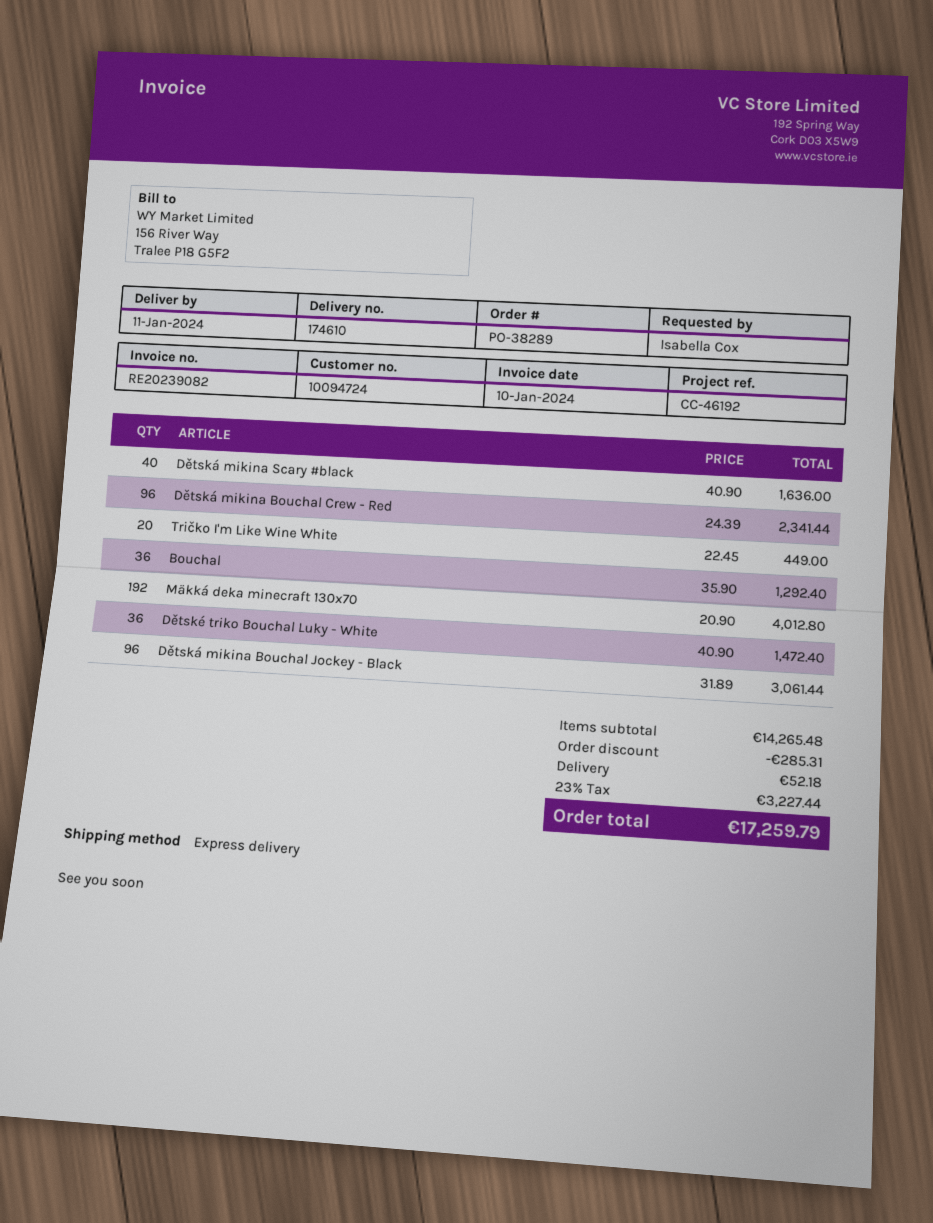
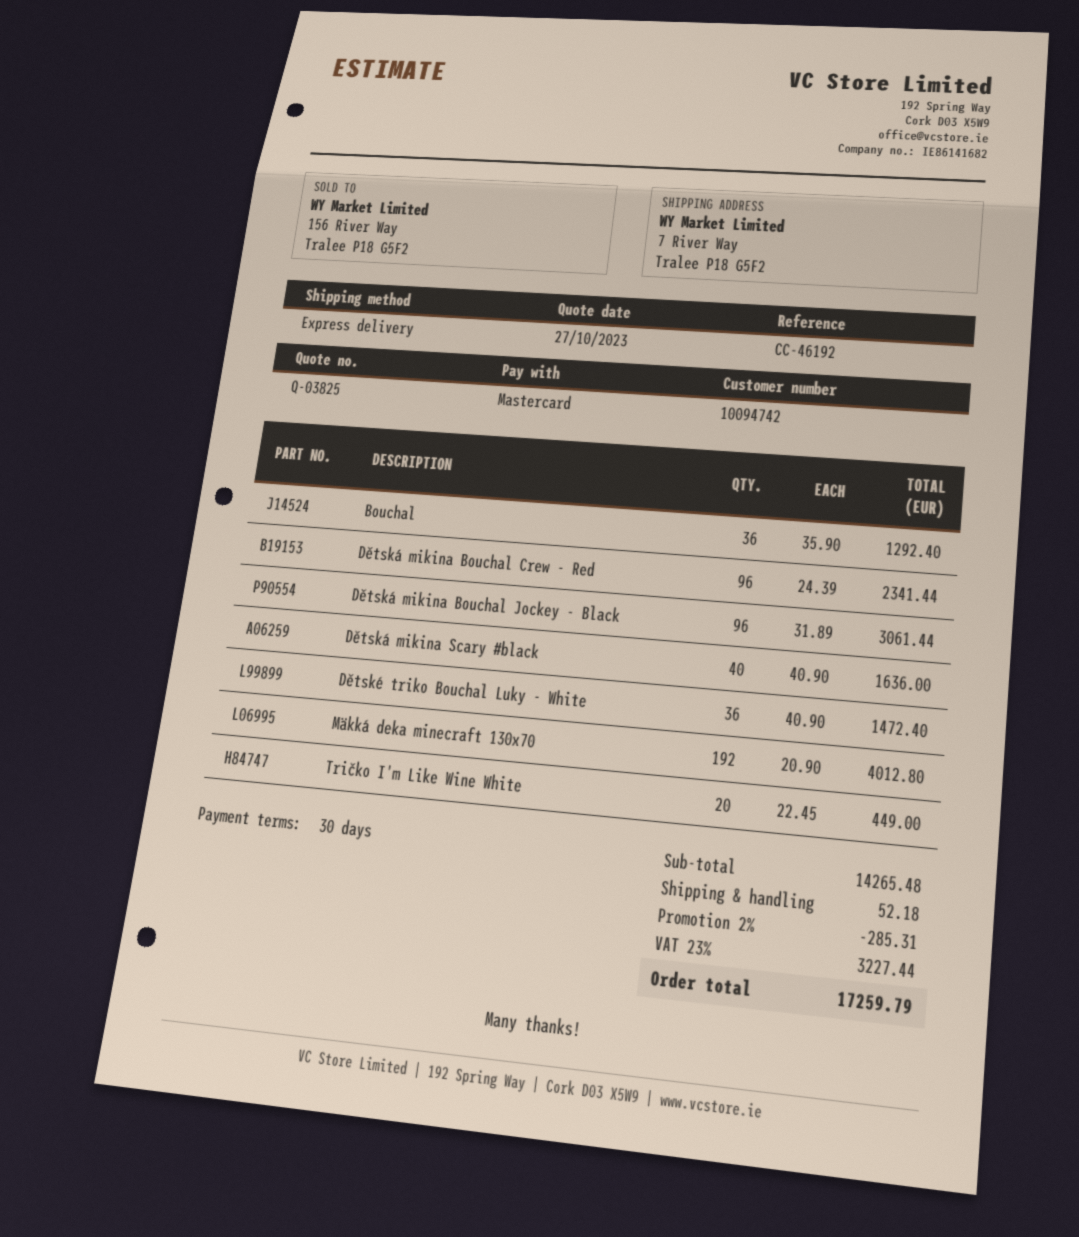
customer number: 10094724 -> 10094742

